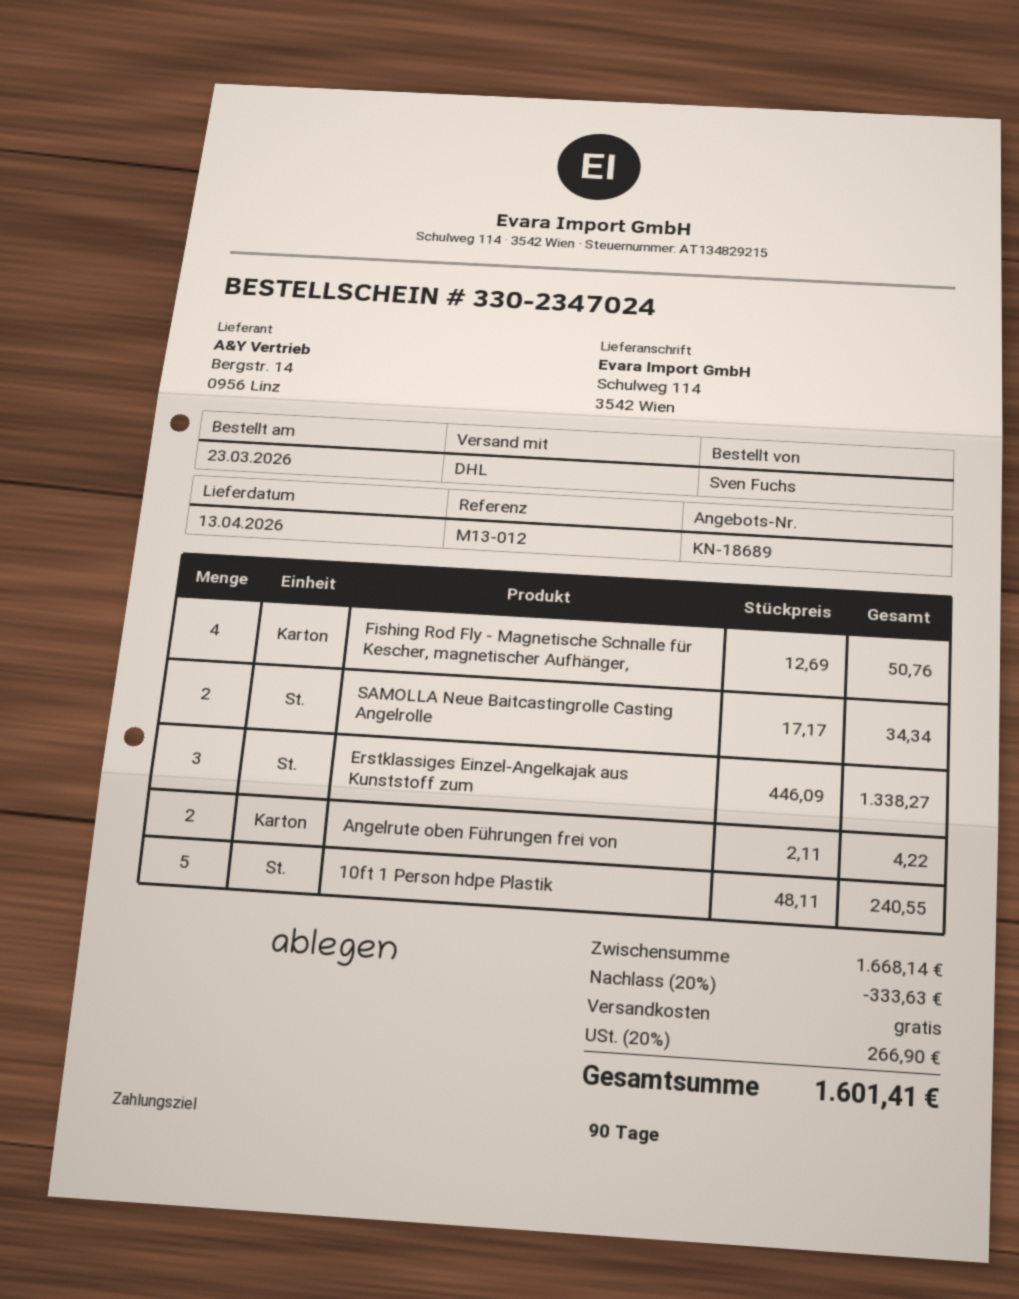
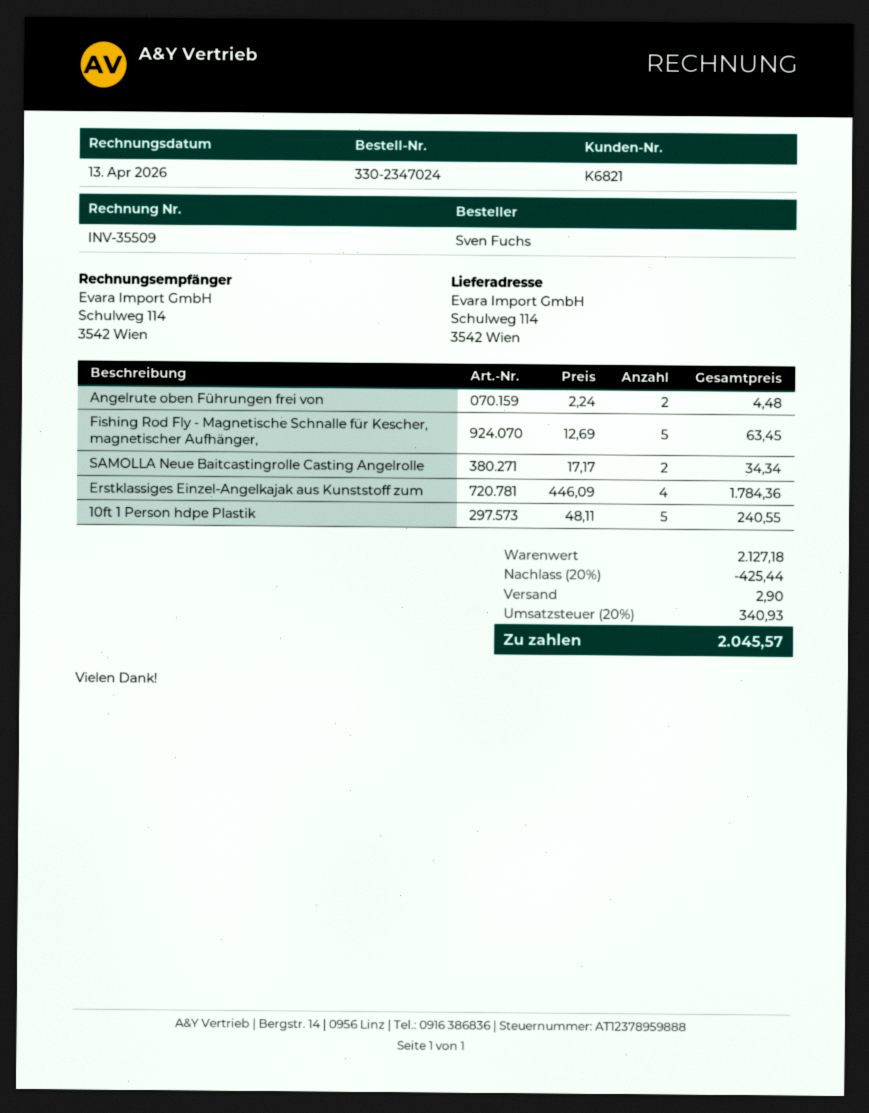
Fishing Rod Fly - Magnetische Schnalle für Kescher, magnetischer Aufhänger,: 4 x 12.69 = 50.76 -> 5 x 12.69 = 63.45
Erstklassiges Einzel-Angelkajak aus Kunststoff zum: 3 x 446.09 = 1338.27 -> 4 x 446.09 = 1784.36
Angelrute oben Führungen frei von: 2 x 2.11 = 4.22 -> 2 x 2.24 = 4.48
subtotal: 1668.14 -> 2127.18
discount: 20% = 333.63 -> 20% = 425.44
shipping: 0.00 -> 2.90
tax: 20% = 266.90 -> 20% = 340.93
total: 1601.41 -> 2045.57

